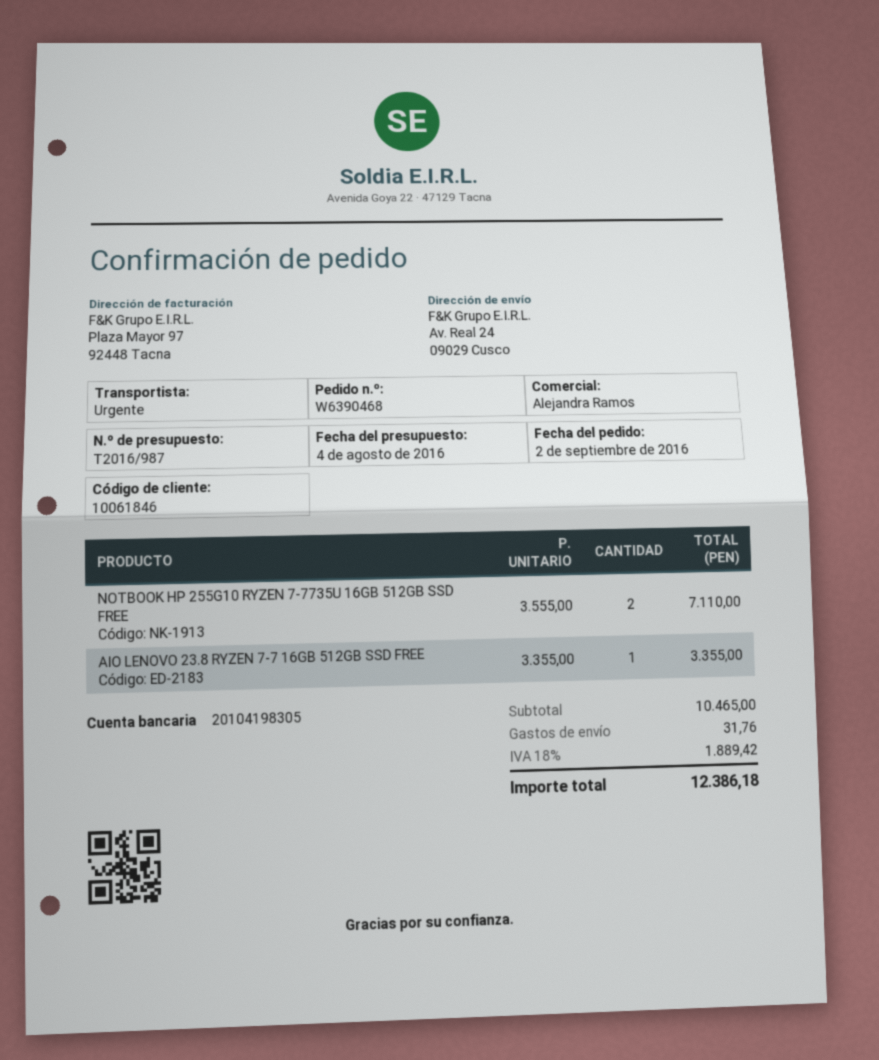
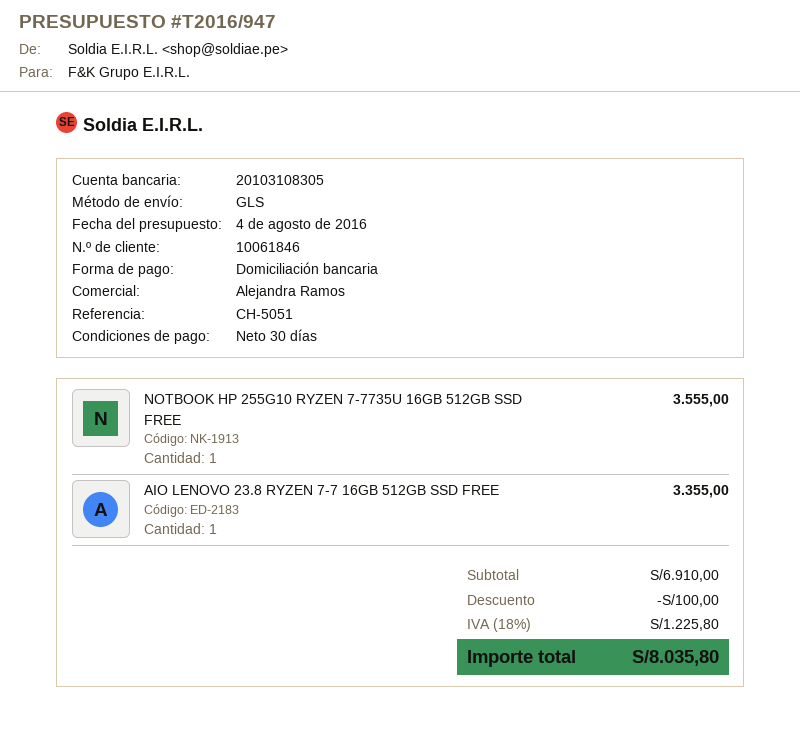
quote number: T2016/987 -> T2016/947
bank account: 20104198305 -> 20103108305
shipping method: express -> GLS
NOTBOOK HP 255G10 RYZEN 7-7735U 16GB 512GB SSD FREE: 2 for 7110.00 -> 1 for 3555.00
subtotal: 10465.00 -> 6910.00
discount: none -> 100.00
shipping: 31.76 -> none
tax: 18% = 1889.42 -> 18% = 1225.80
total: 12386.18 -> 8035.80

